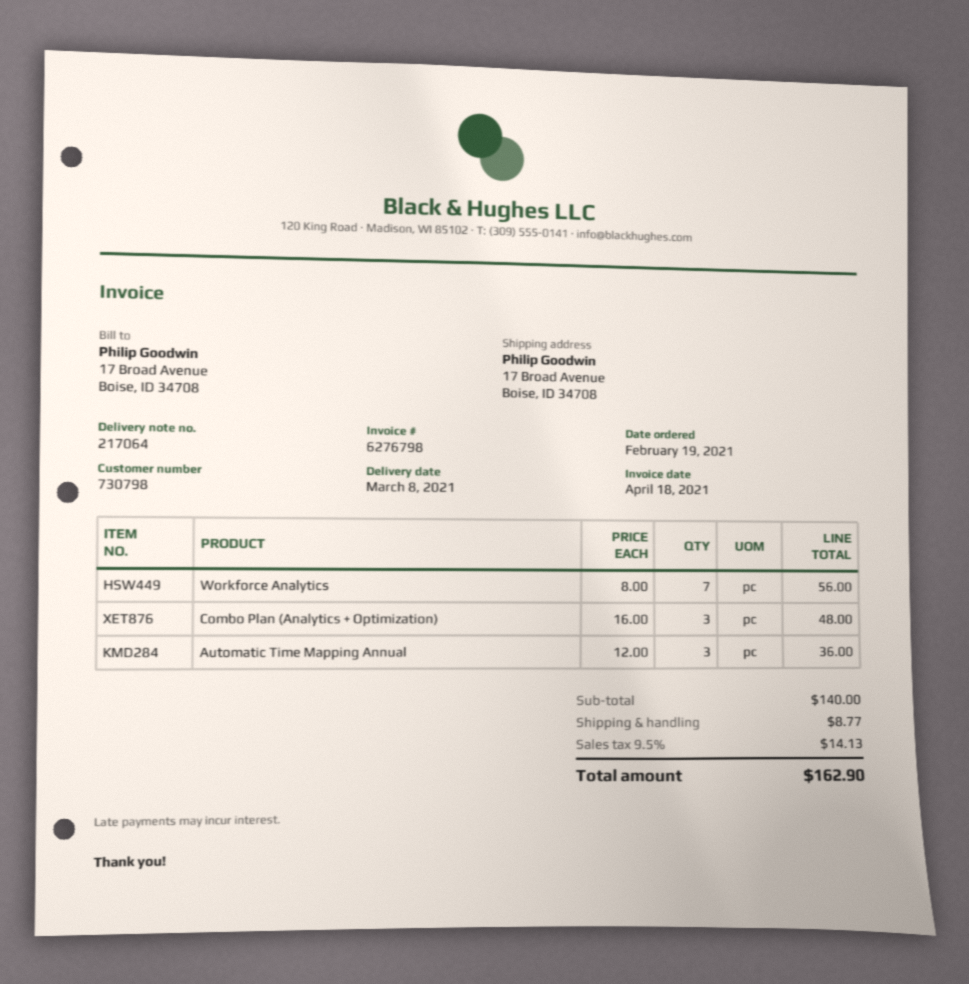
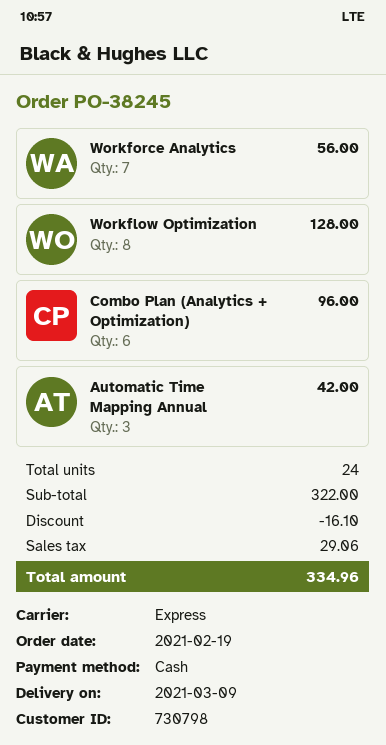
delivery date: 2021-03-08 -> 2021-03-09
Combo Plan (Analytics + Optimization): 3 for 48.00 -> 6 for 96.00
Automatic Time Mapping Annual: 3 for 36.00 -> 3 for 42.00
Workflow Optimization: none -> 8 for 128.00
subtotal: 140.00 -> 322.00
discount: none -> 16.10
shipping: 8.77 -> none
tax: 14.13 -> 29.06
total: 162.90 -> 334.96

